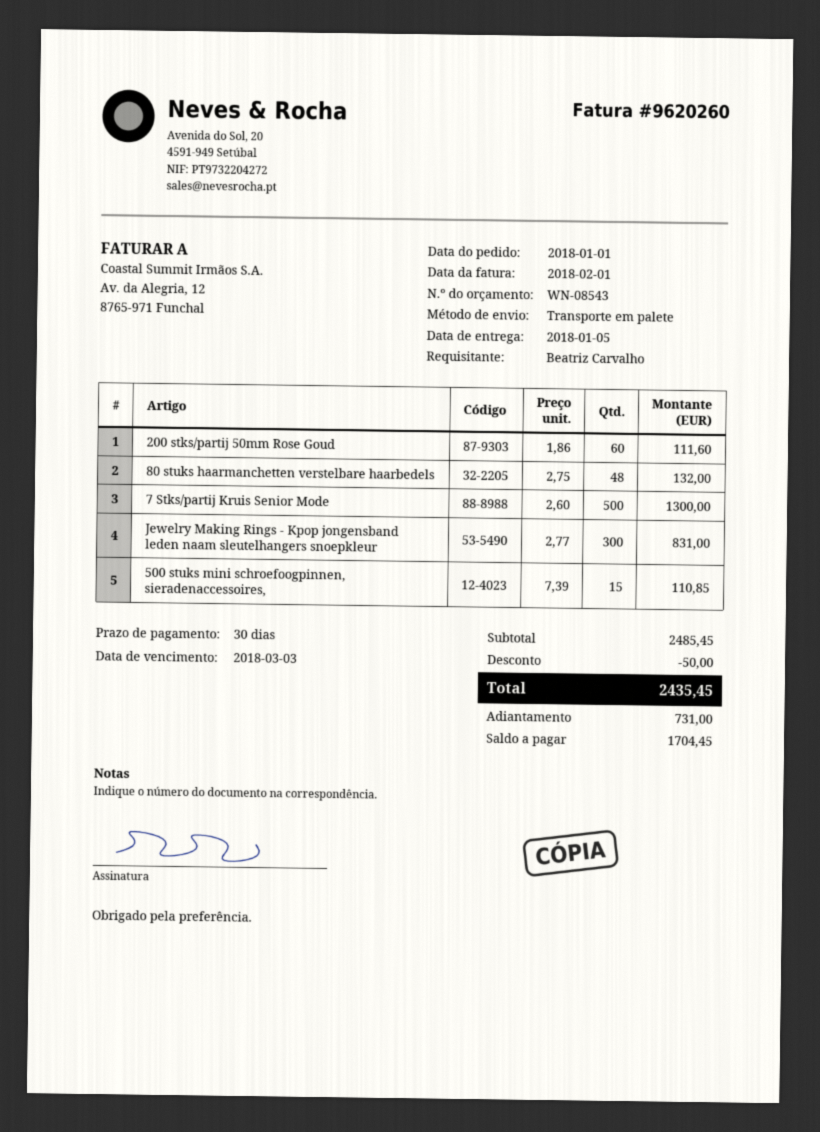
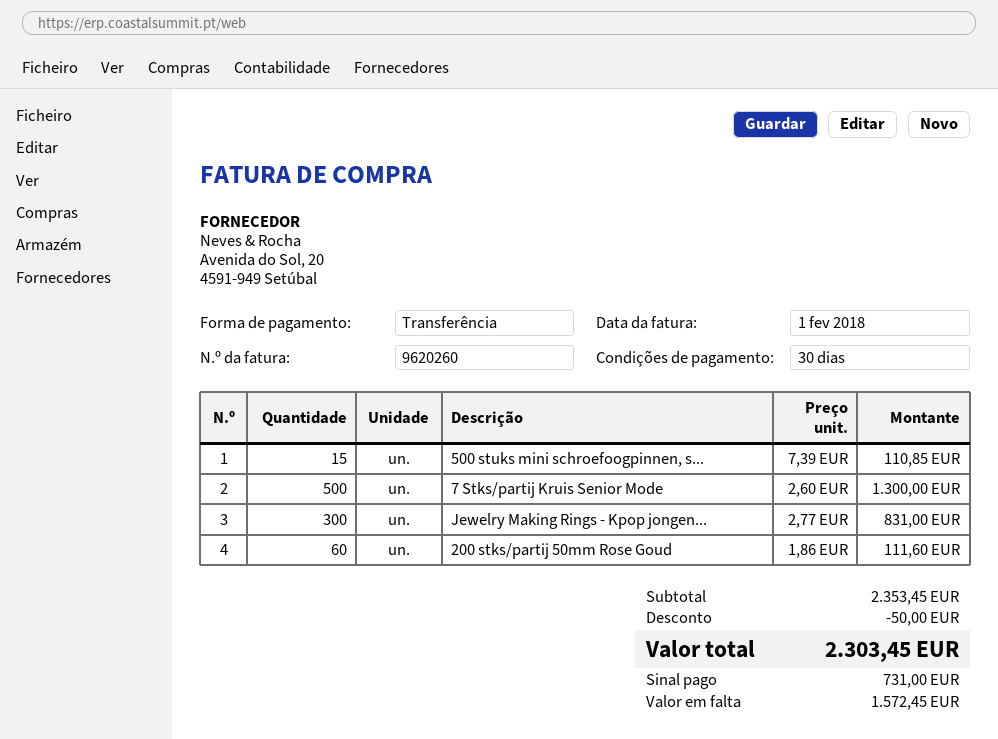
80 stuks haarmanchetten verstelbare haarbedels: 48 x 2.75 = 132.00 -> none
subtotal: 2485.45 -> 2353.45
total: 2435.45 -> 2303.45
balance: 1704.45 -> 1572.45

